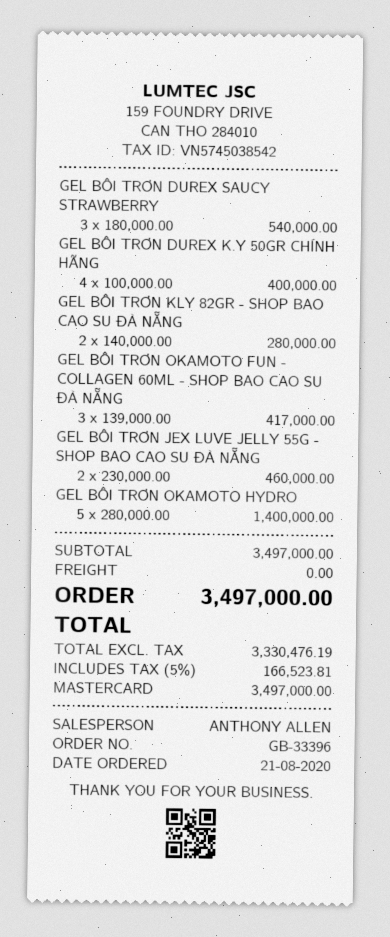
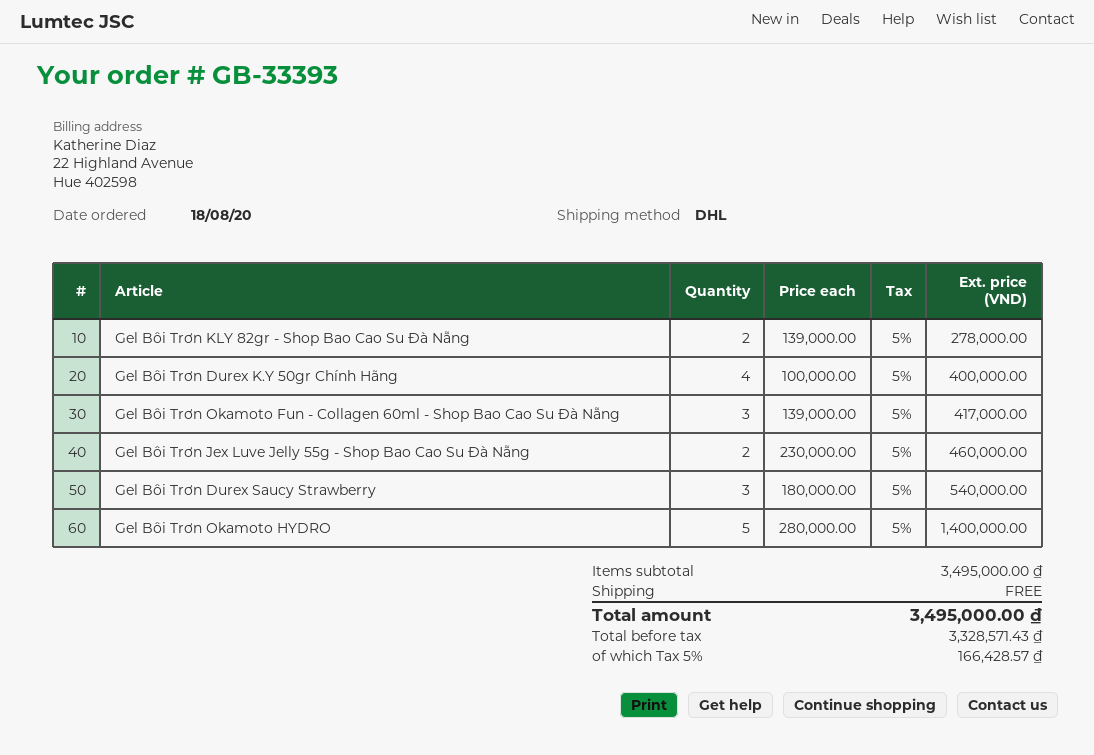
order number: GB-33396 -> GB-33393
order date: 2020-08-21 -> 2020-08-18
GEL BÔI TRƠN KLY 82GR - SHOP BAO CAO SU ĐÀ NẴNG: 2 x 140000.00 = 280000.00 -> 2 x 139000.00 = 278000.00
subtotal: 3497000.00 -> 3495000.00
net: 3330476.19 -> 3328571.43
tax: 5% = 166523.81 -> 5% = 166428.57
total: 3497000.00 -> 3495000.00

